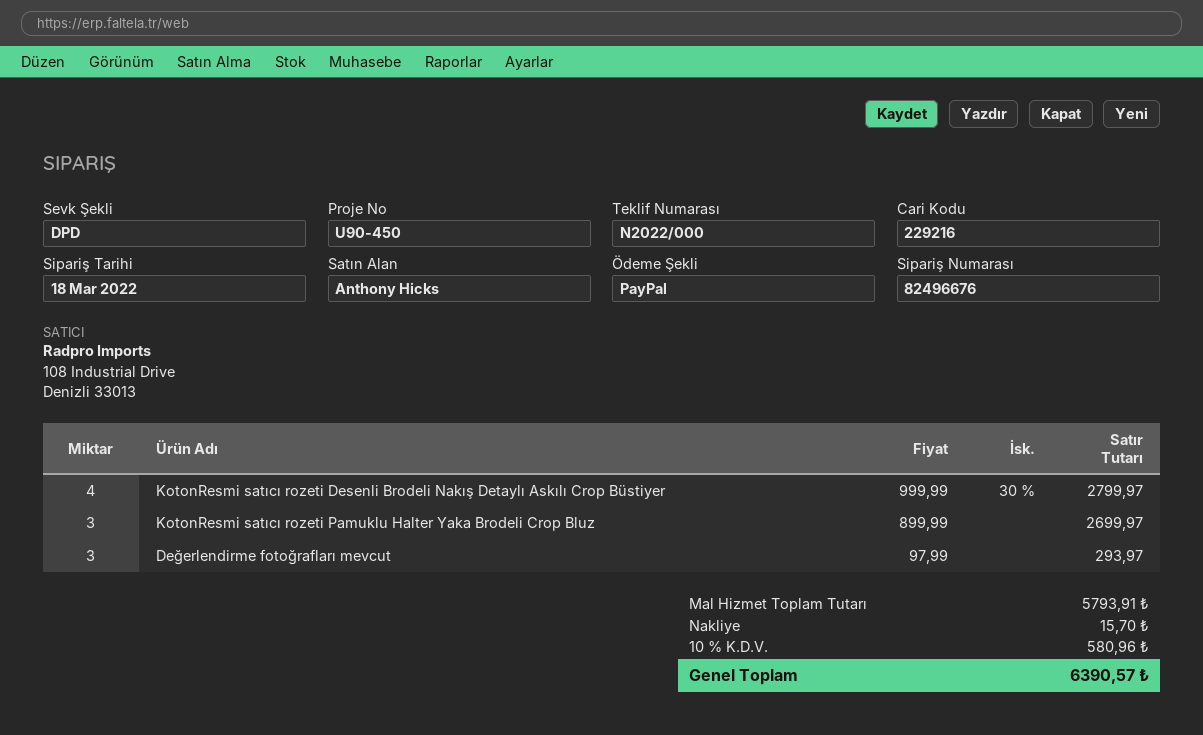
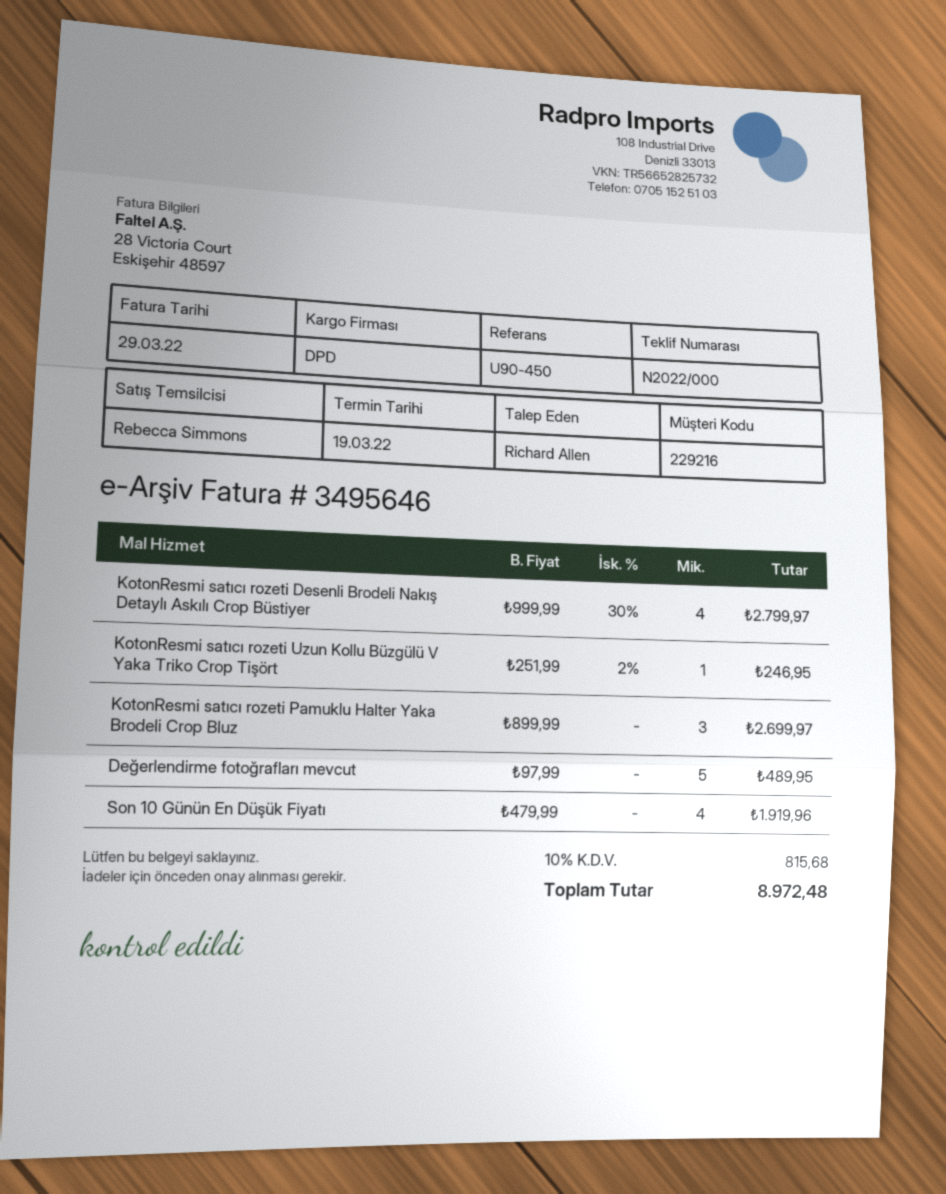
ordered by: Anthony Hicks -> Richard Allen
Değerlendirme fotoğrafları mevcut: 3 x 97.99 = 293.97 -> 5 x 97.99 = 489.95
KotonResmi satıcı rozeti Uzun Kollu Büzgülü V Yaka Triko Crop Tişört: none -> 1 x 251.99 - 2% = 246.95
Son 10 Günün En Düşük Fiyatı: none -> 4 x 479.99 = 1919.96
shipping: 15.70 -> none
tax: 10% = 580.96 -> 10% = 815.68
total: 6390.57 -> 8972.48

